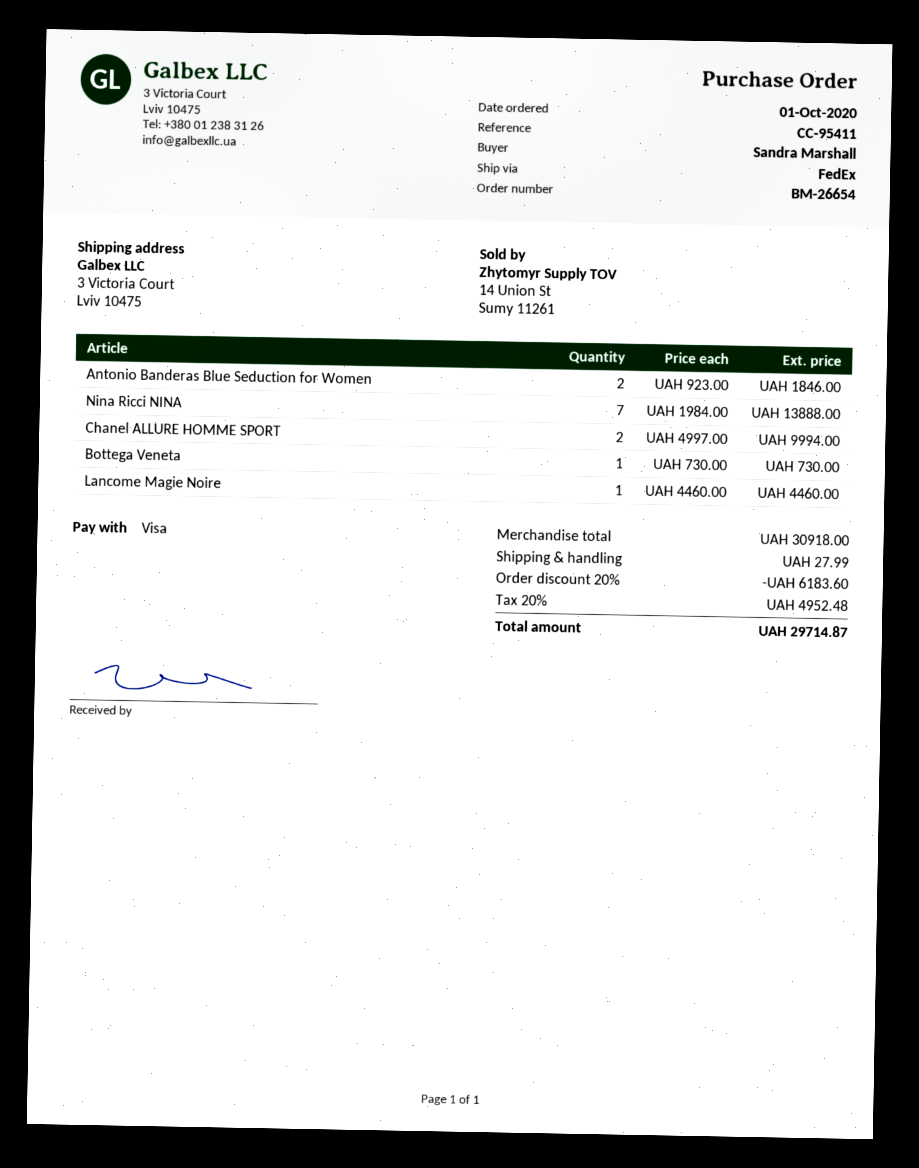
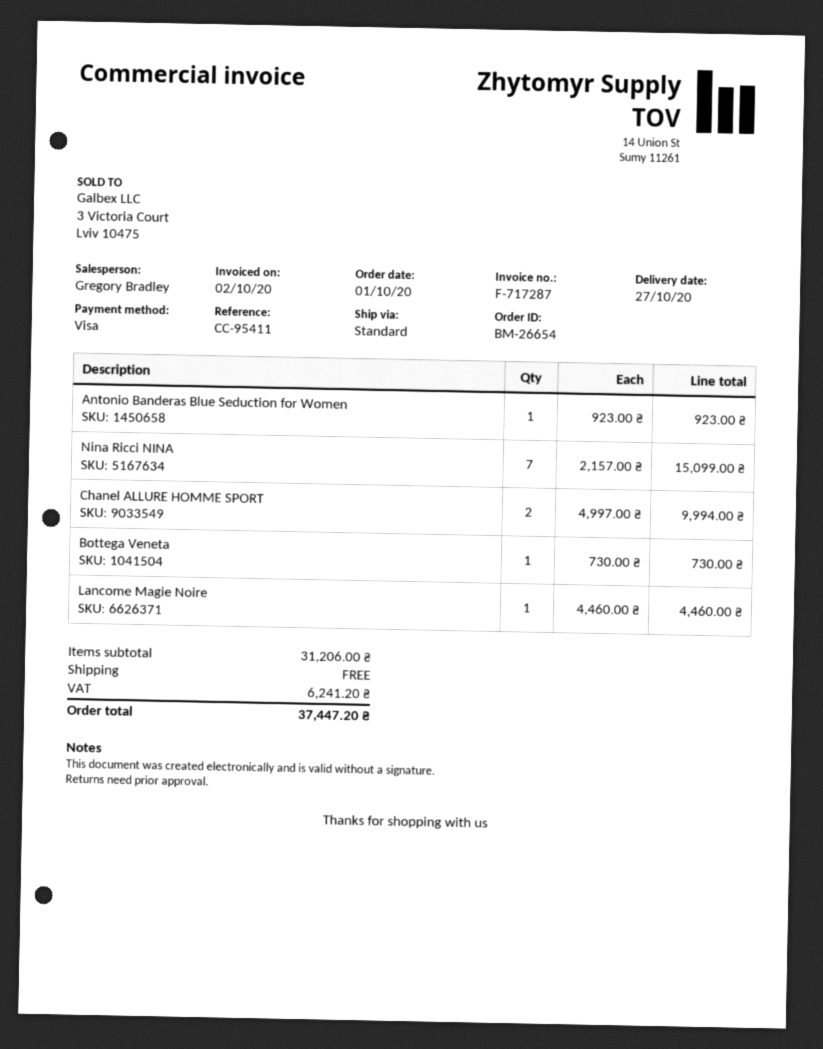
shipping method: FedEx -> standard
Antonio Banderas Blue Seduction for Women: 2 x 923.00 = 1846.00 -> 1 x 923.00 = 923.00
Nina Ricci NINA: 7 x 1984.00 = 13888.00 -> 7 x 2157.00 = 15099.00
subtotal: 30918.00 -> 31206.00
discount: 20% = 6183.60 -> none
shipping: 27.99 -> 0.00
tax: 4952.48 -> 6241.20
total: 29714.87 -> 37447.20

